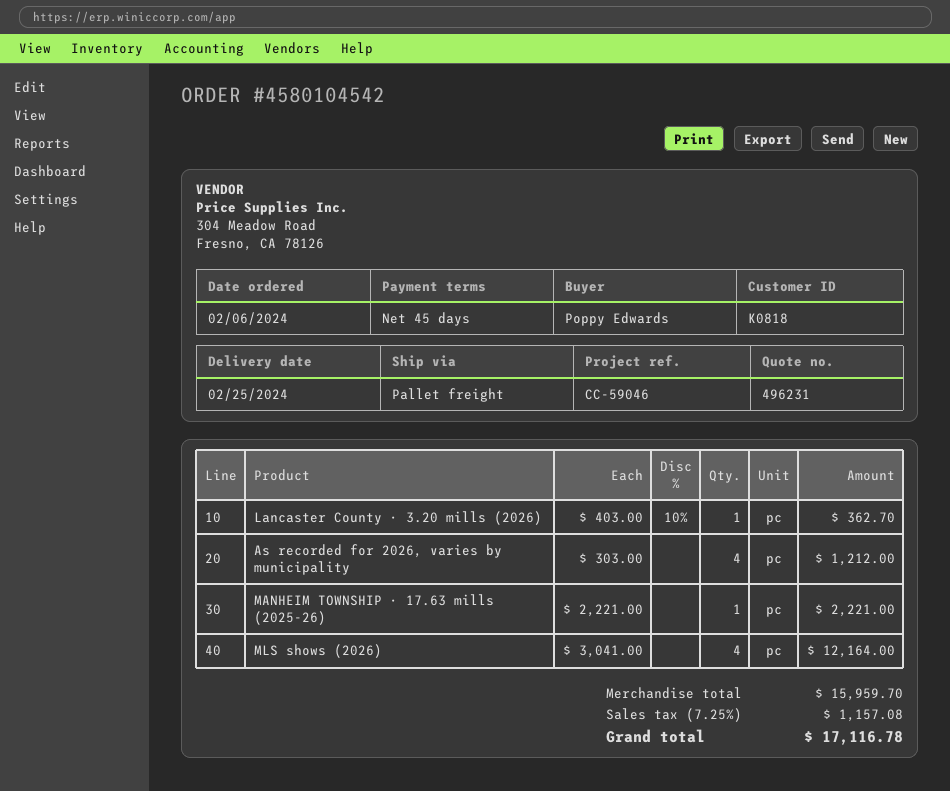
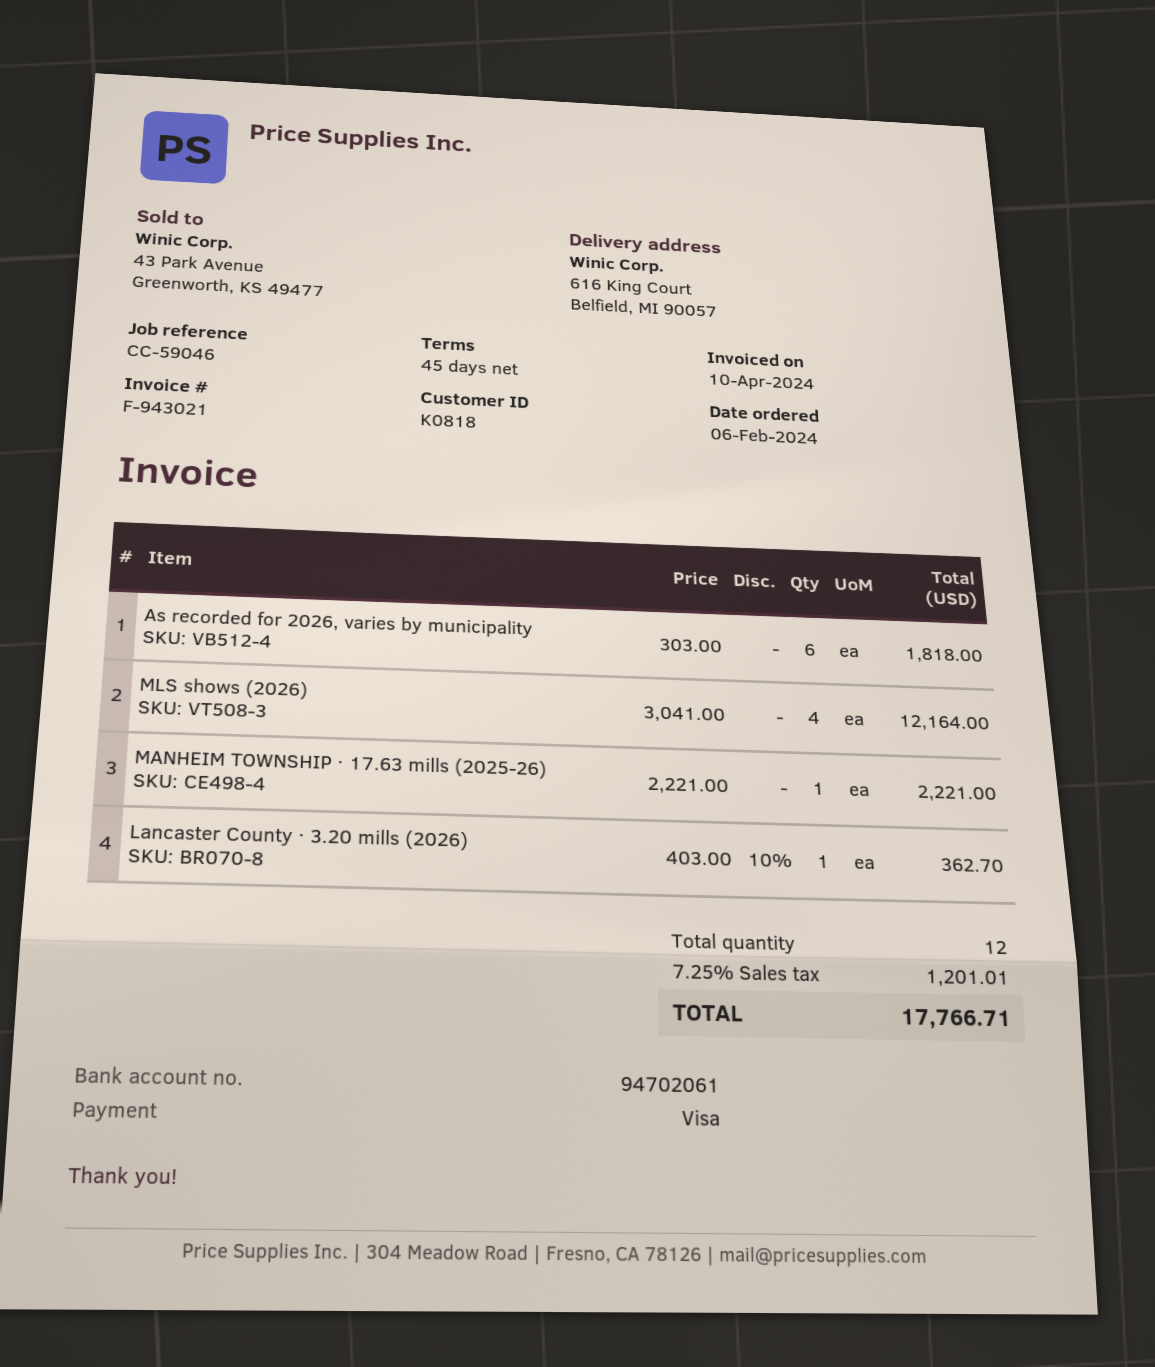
As recorded for 2026, varies by municipality: 4 x 303.00 = 1212.00 -> 6 x 303.00 = 1818.00
tax: 7.25% = 1157.08 -> 7.25% = 1201.01
total: 17116.78 -> 17766.71

